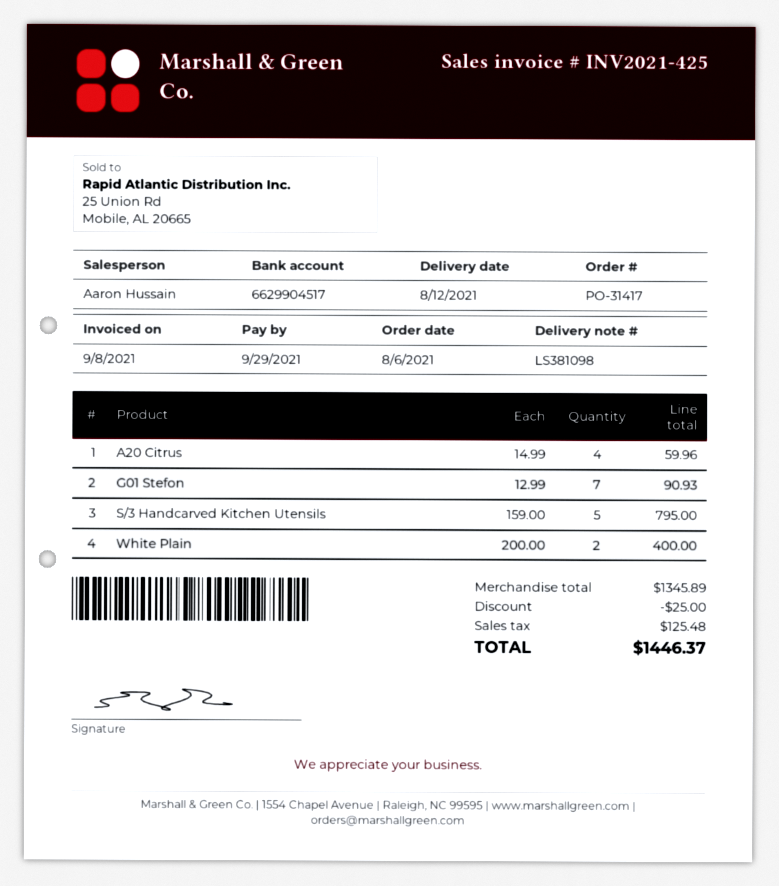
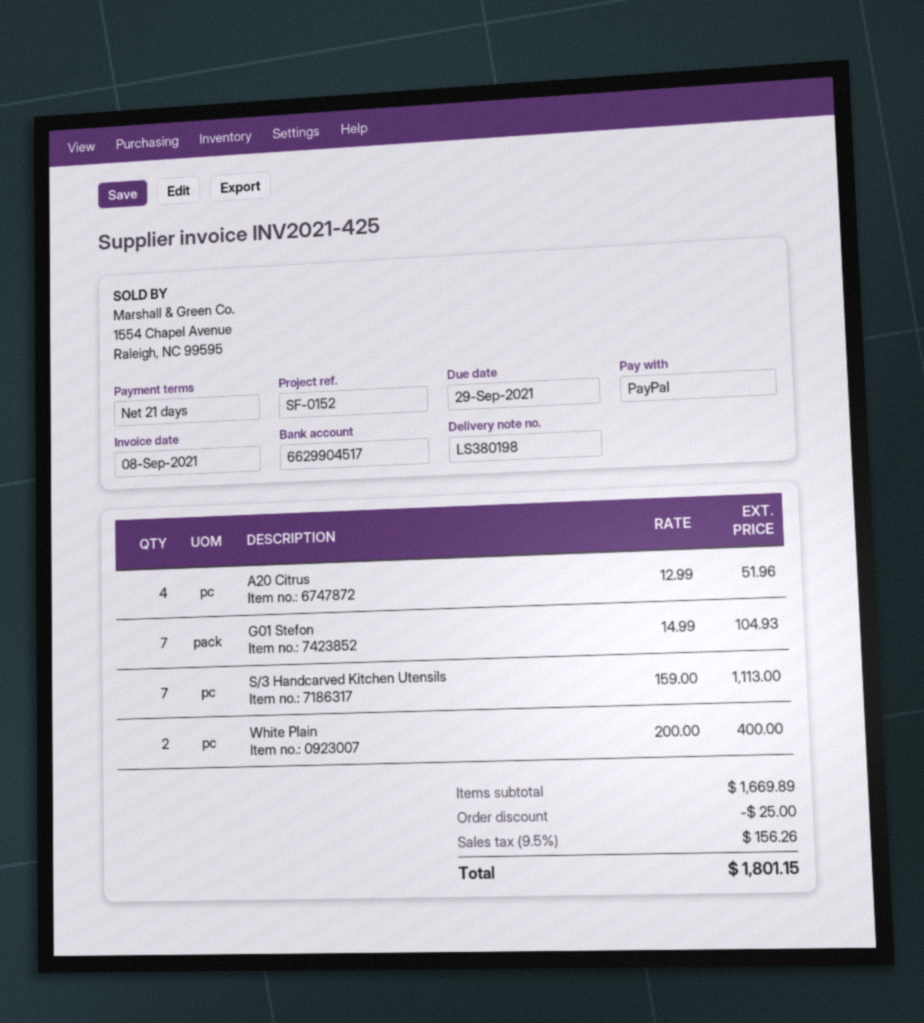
delivery note number: LS381098 -> LS380198
A20 Citrus: 4 x 14.99 = 59.96 -> 4 x 12.99 = 51.96
G01 Stefon: 7 x 12.99 = 90.93 -> 7 x 14.99 = 104.93
S/3 Handcarved Kitchen Utensils: 5 x 159.00 = 795.00 -> 7 x 159.00 = 1113.00
subtotal: 1345.89 -> 1669.89
tax: 125.48 -> 156.26
total: 1446.37 -> 1801.15

